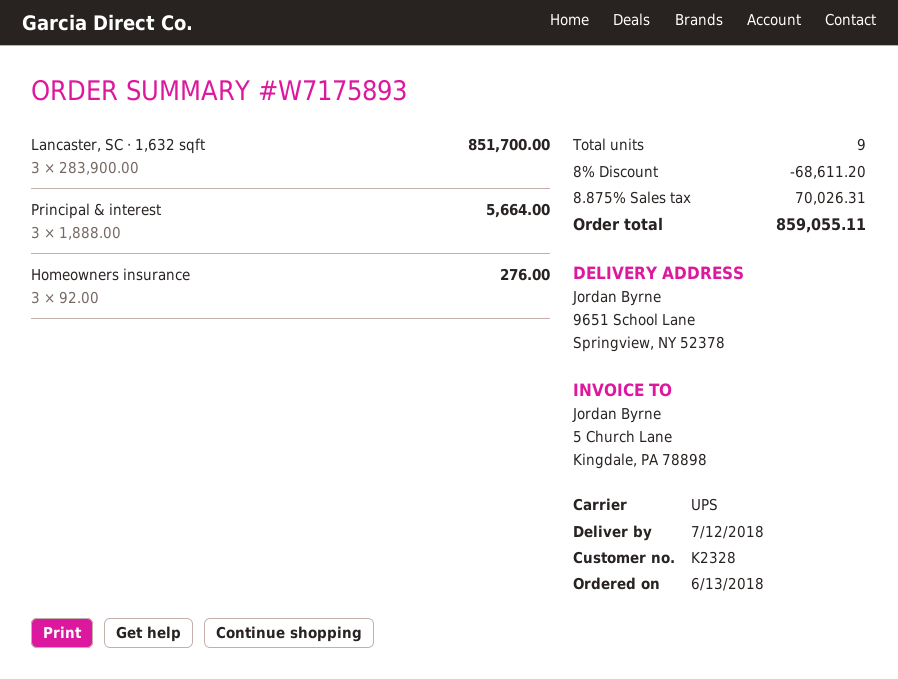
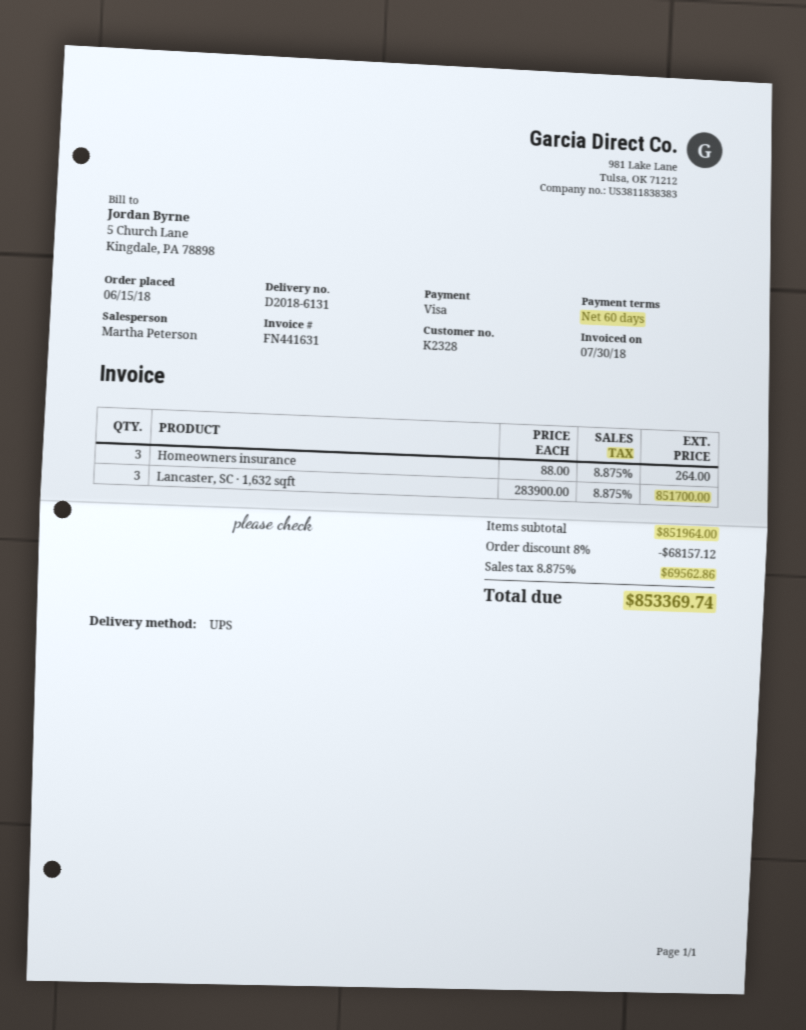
order date: 2018-06-13 -> 2018-06-15
Principal & interest: 3 x 1888.00 = 5664.00 -> none
Homeowners insurance: 3 x 92.00 = 276.00 -> 3 x 88.00 = 264.00
discount: 8% = 68611.20 -> 8% = 68157.12
tax: 8.875% = 70026.31 -> 8.875% = 69562.86
total: 859055.11 -> 853369.74

